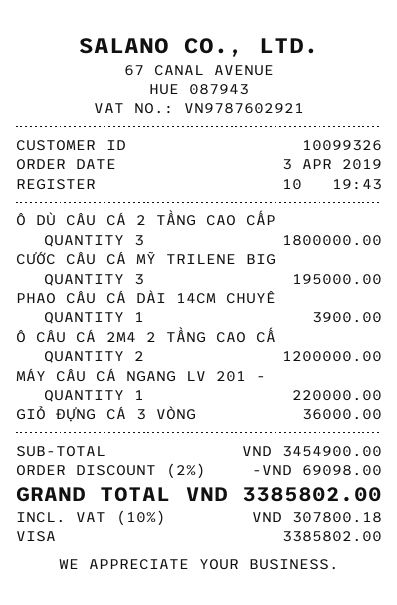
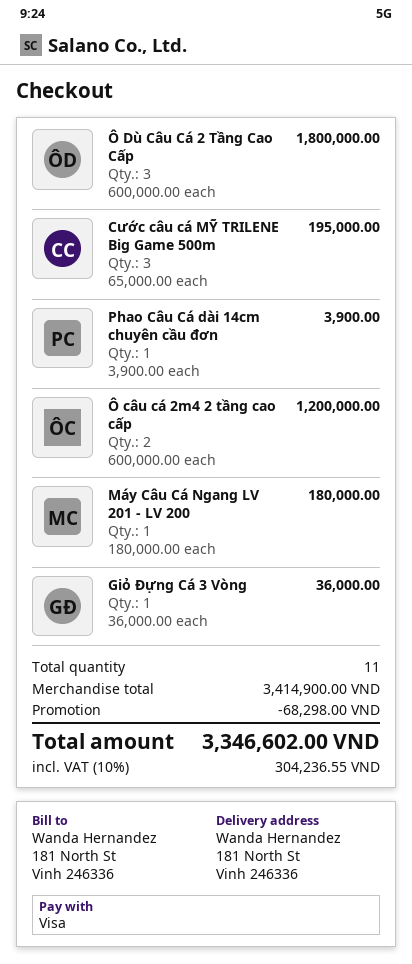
MÁY CÂU CÁ NGANG LV 201 -: 1 for 220000.00 -> 1 for 180000.00
subtotal: 3454900.00 -> 3414900.00
discount: 69098.00 -> 68298.00
tax: 10% = 307800.18 -> 10% = 304236.55
total: 3385802.00 -> 3346602.00

